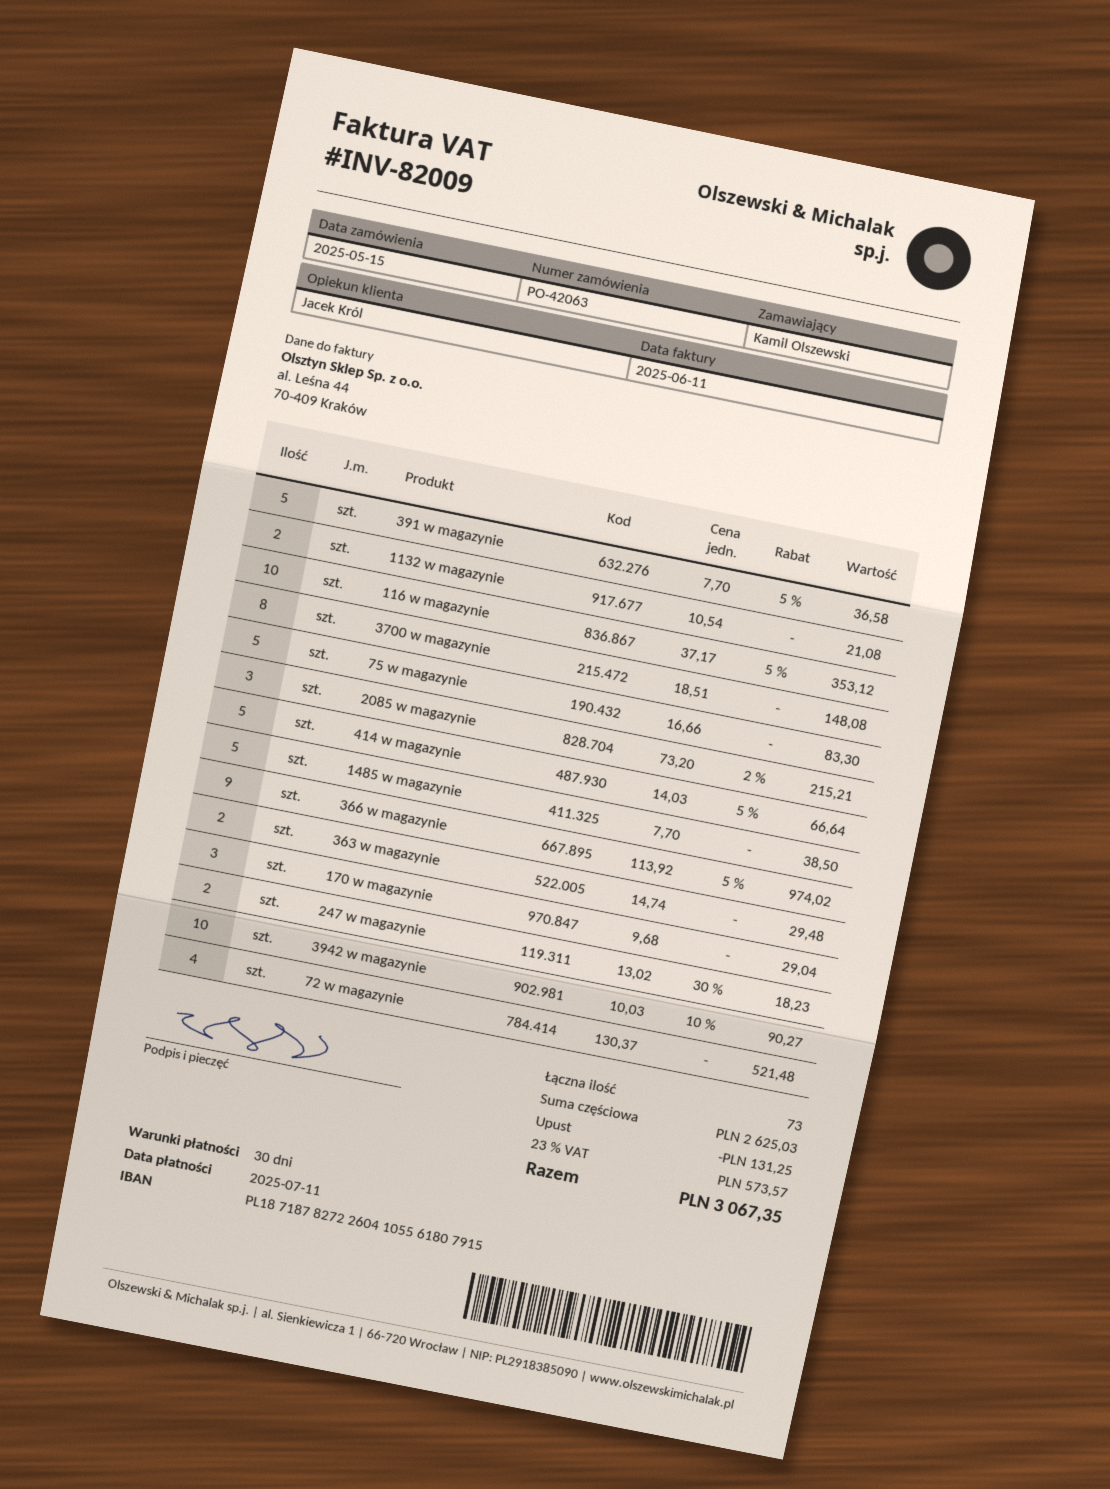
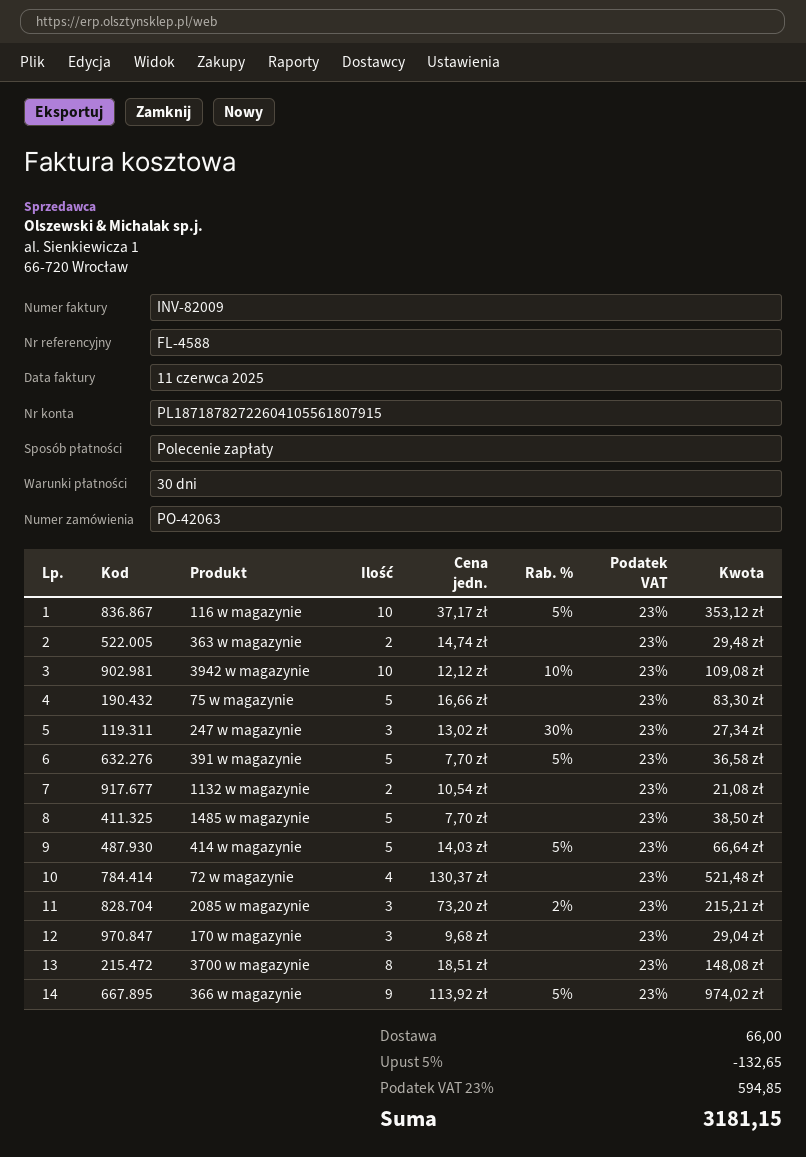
247 w magazynie: 2 x 13.02 - 30% = 18.23 -> 3 x 13.02 - 30% = 27.34
3942 w magazynie: 10 x 10.03 - 10% = 90.27 -> 10 x 12.12 - 10% = 109.08
discount: 131.25 -> 132.65
shipping: none -> 66.00
tax: 23% = 573.57 -> 23% = 594.85
total: 3067.35 -> 3181.15

